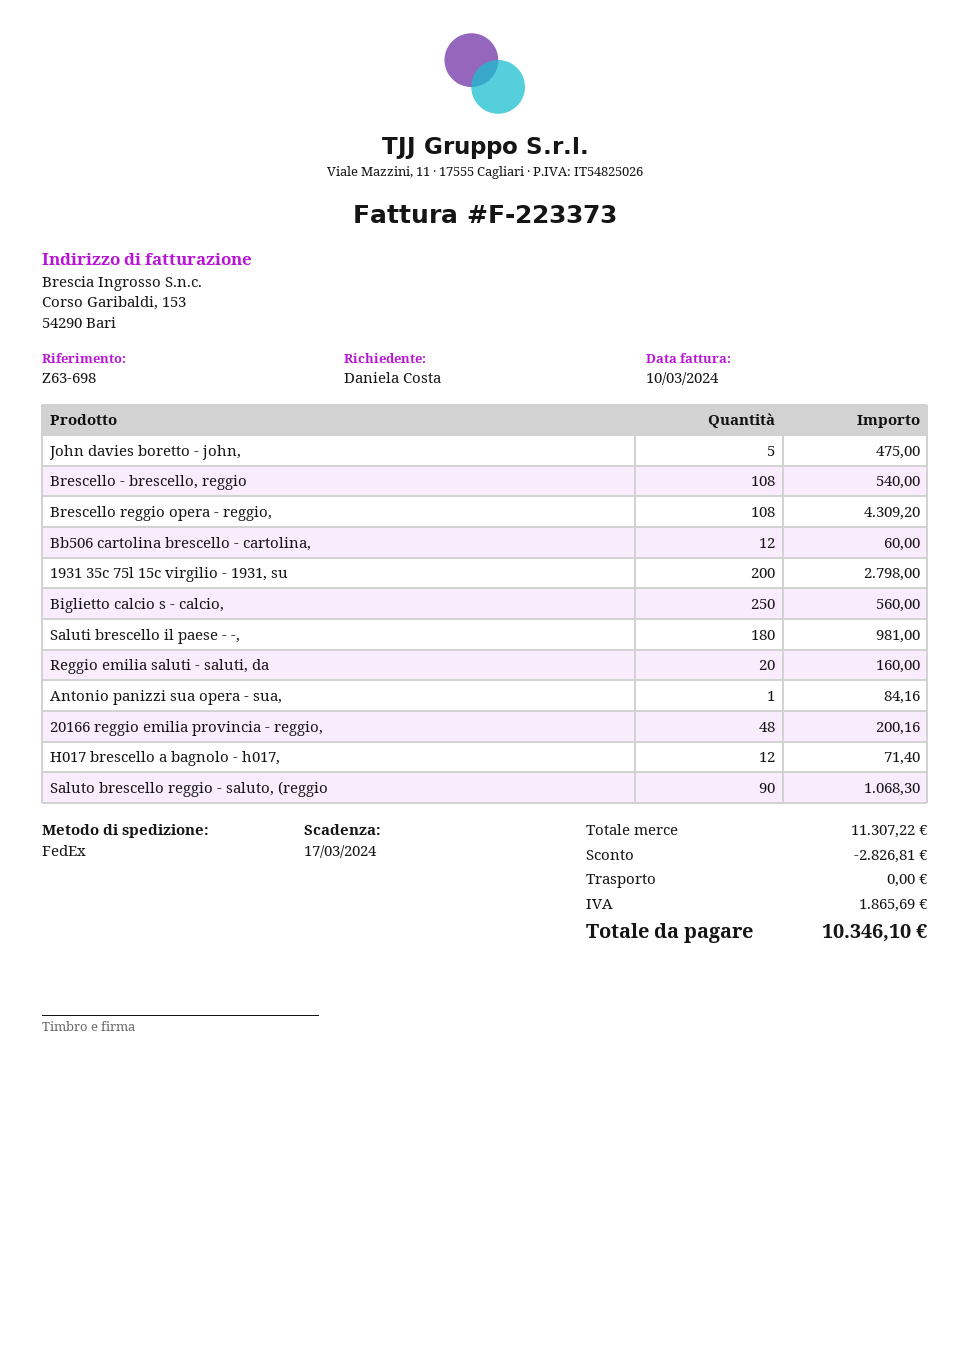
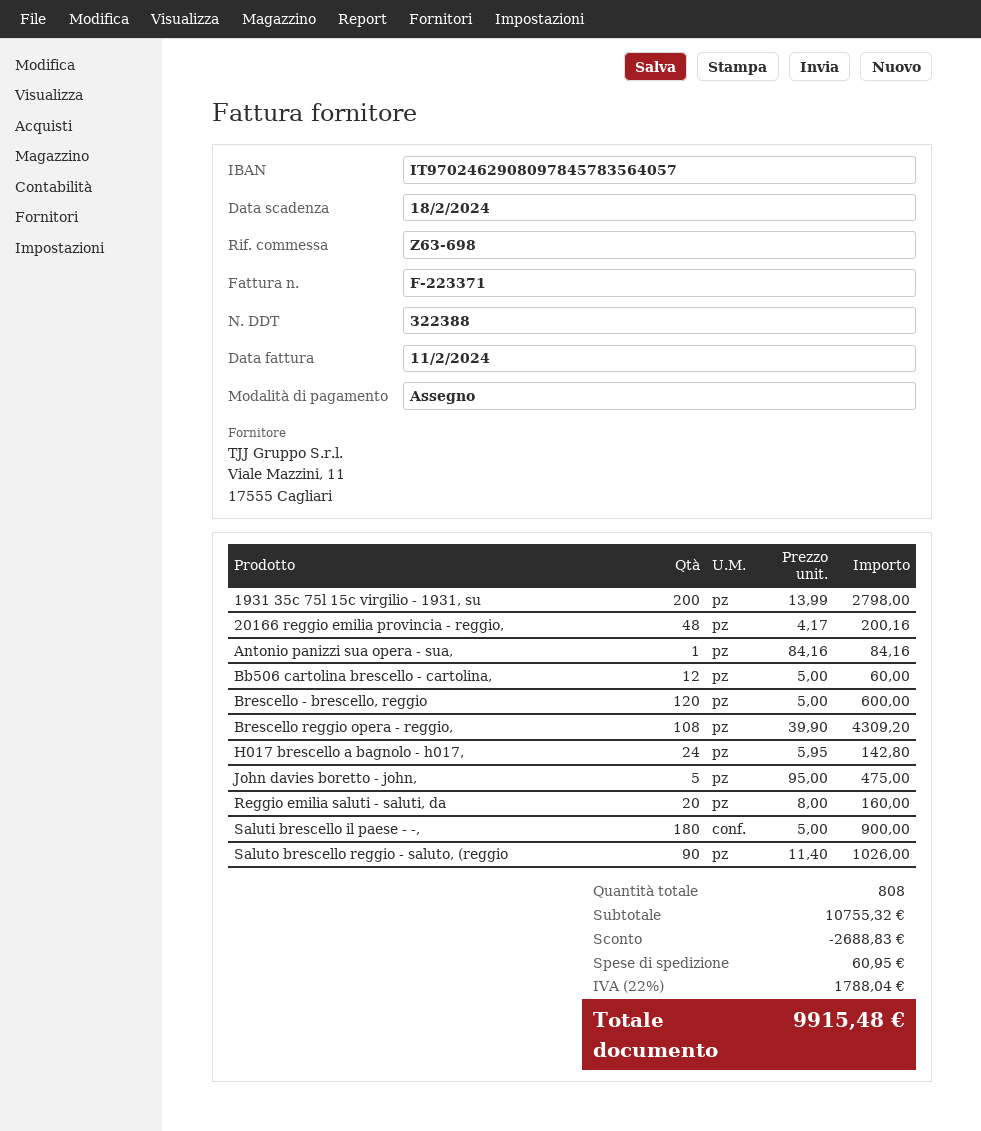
invoice number: F-223373 -> F-223371
invoice date: 2024-03-10 -> 2024-02-11
due date: 2024-03-17 -> 2024-02-18
Brescello - brescello, reggio: 108 for 540.00 -> 120 for 600.00
Biglietto calcio s - calcio,: 250 for 560.00 -> none
Saluti brescello il paese - -,: 180 for 981.00 -> 180 for 900.00
H017 brescello a bagnolo - h017,: 12 for 71.40 -> 24 for 142.80
Saluto brescello reggio - saluto, (reggio: 90 for 1068.30 -> 90 for 1026.00
subtotal: 11307.22 -> 10755.32
discount: 2826.81 -> 2688.83
shipping: 0.00 -> 60.95
tax: 1865.69 -> 1788.04
total: 10346.10 -> 9915.48

